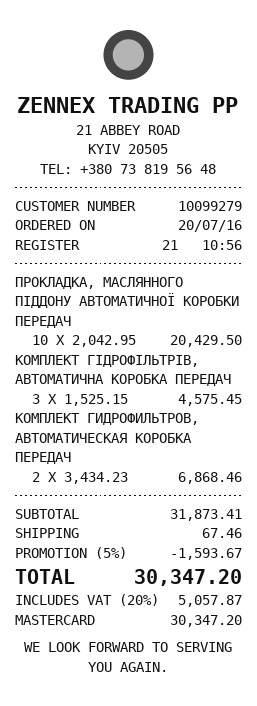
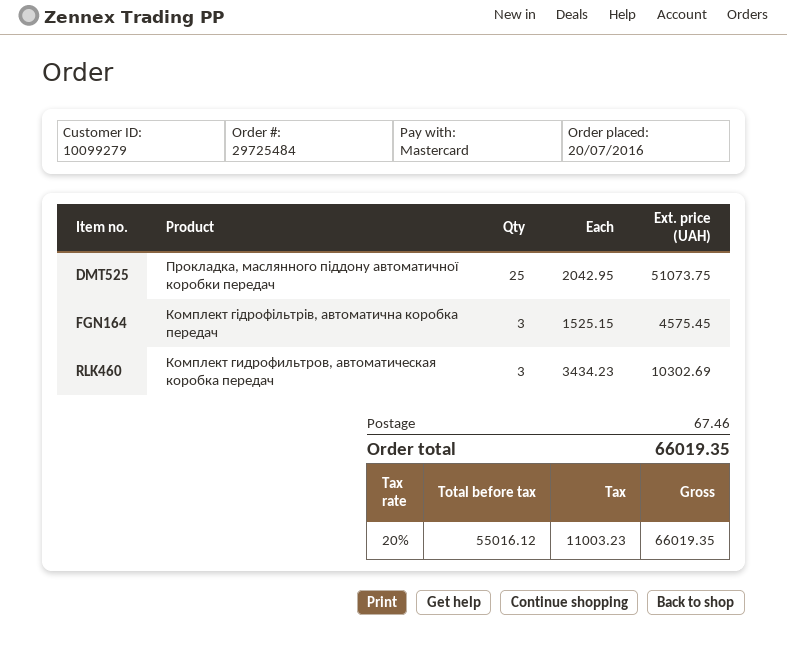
ПРОКЛАДКА, МАСЛЯННОГО ПІДДОНУ АВТОМАТИЧНОЇ КОРОБКИ ПЕРЕДАЧ: 10 x 2042.95 = 20429.50 -> 25 x 2042.95 = 51073.75
КОМПЛЕКТ ГИДРОФИЛЬТРОВ, АВТОМАТИЧЕСКАЯ КОРОБКА ПЕРЕДАЧ: 2 x 3434.23 = 6868.46 -> 3 x 3434.23 = 10302.69
discount: 5% = 1593.67 -> none
tax: 20% = 5057.87 -> 20% = 11003.23
total: 30347.20 -> 66019.35

